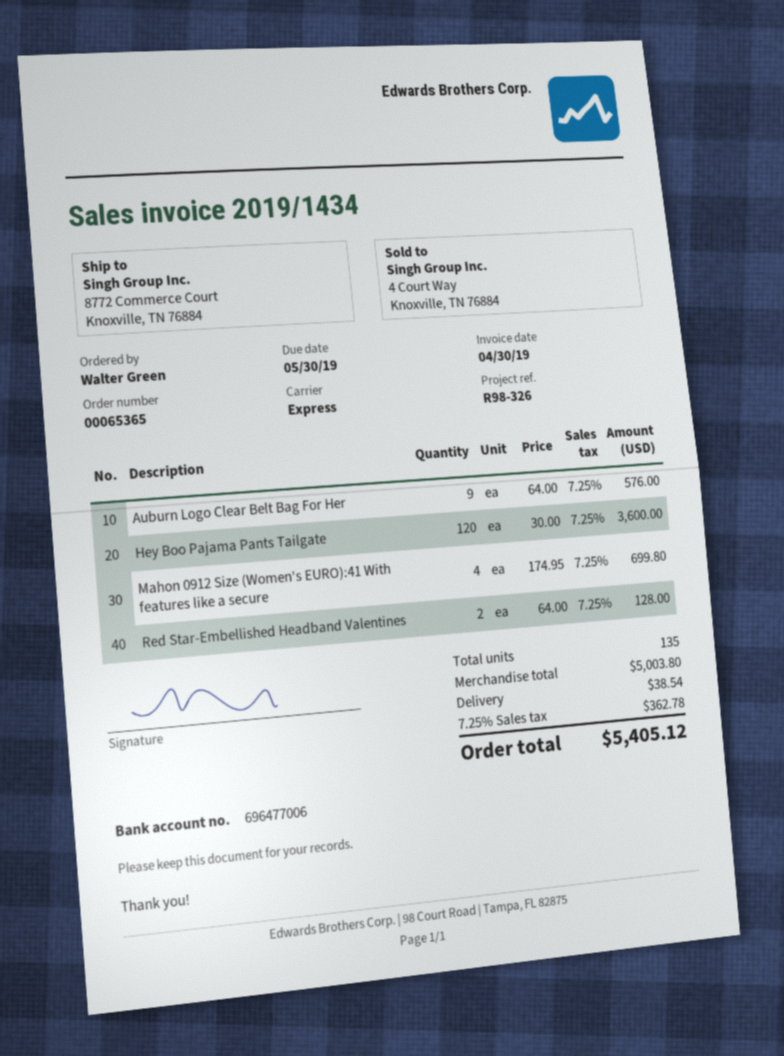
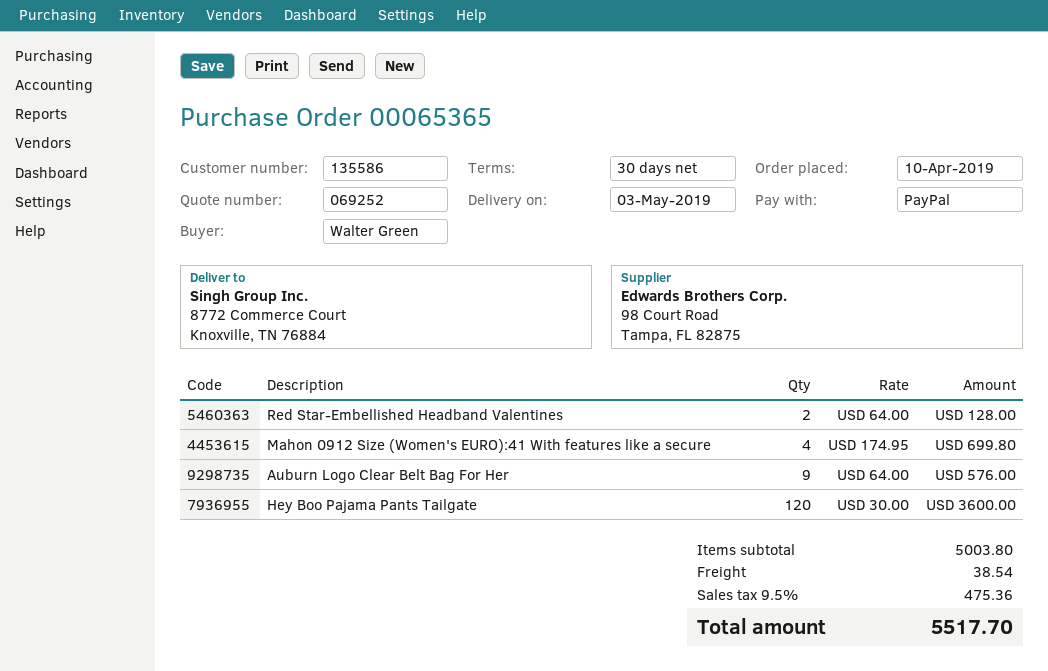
tax: 7.25% = 362.78 -> 9.5% = 475.36
total: 5405.12 -> 5517.70

